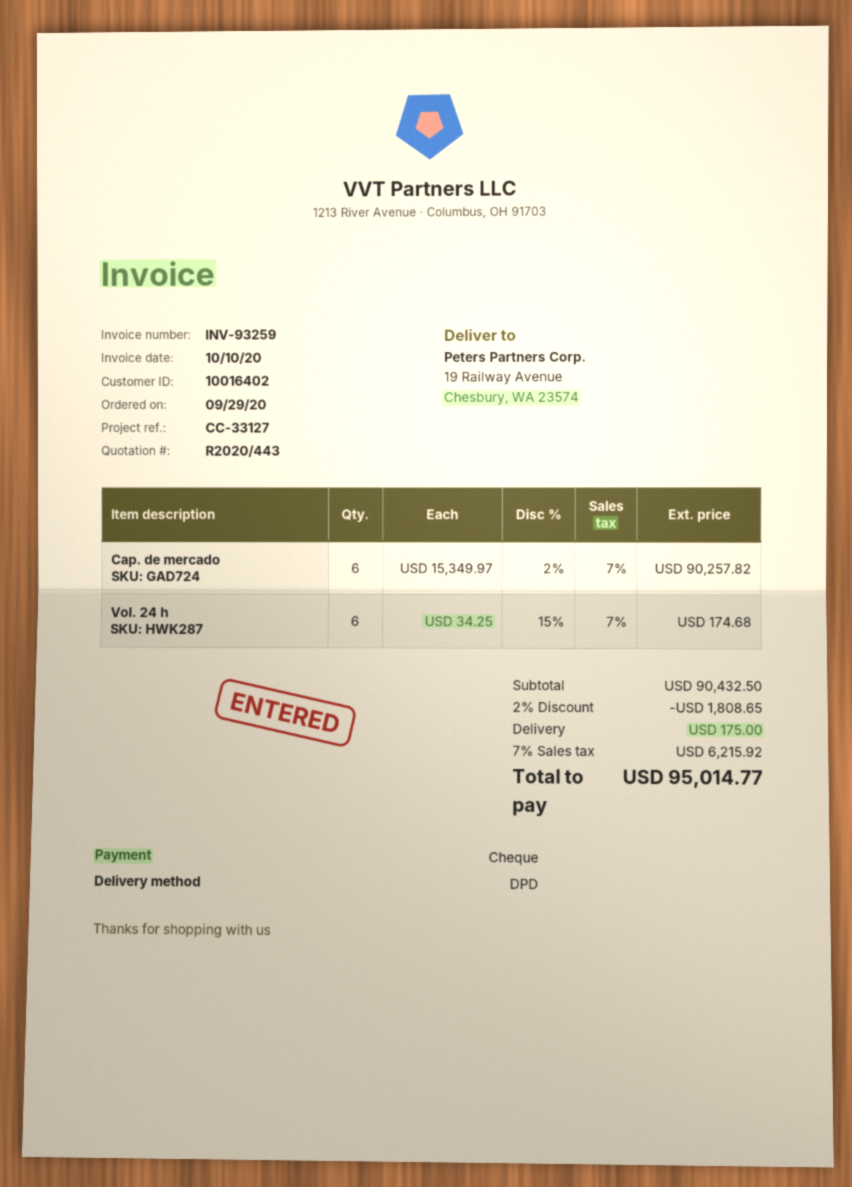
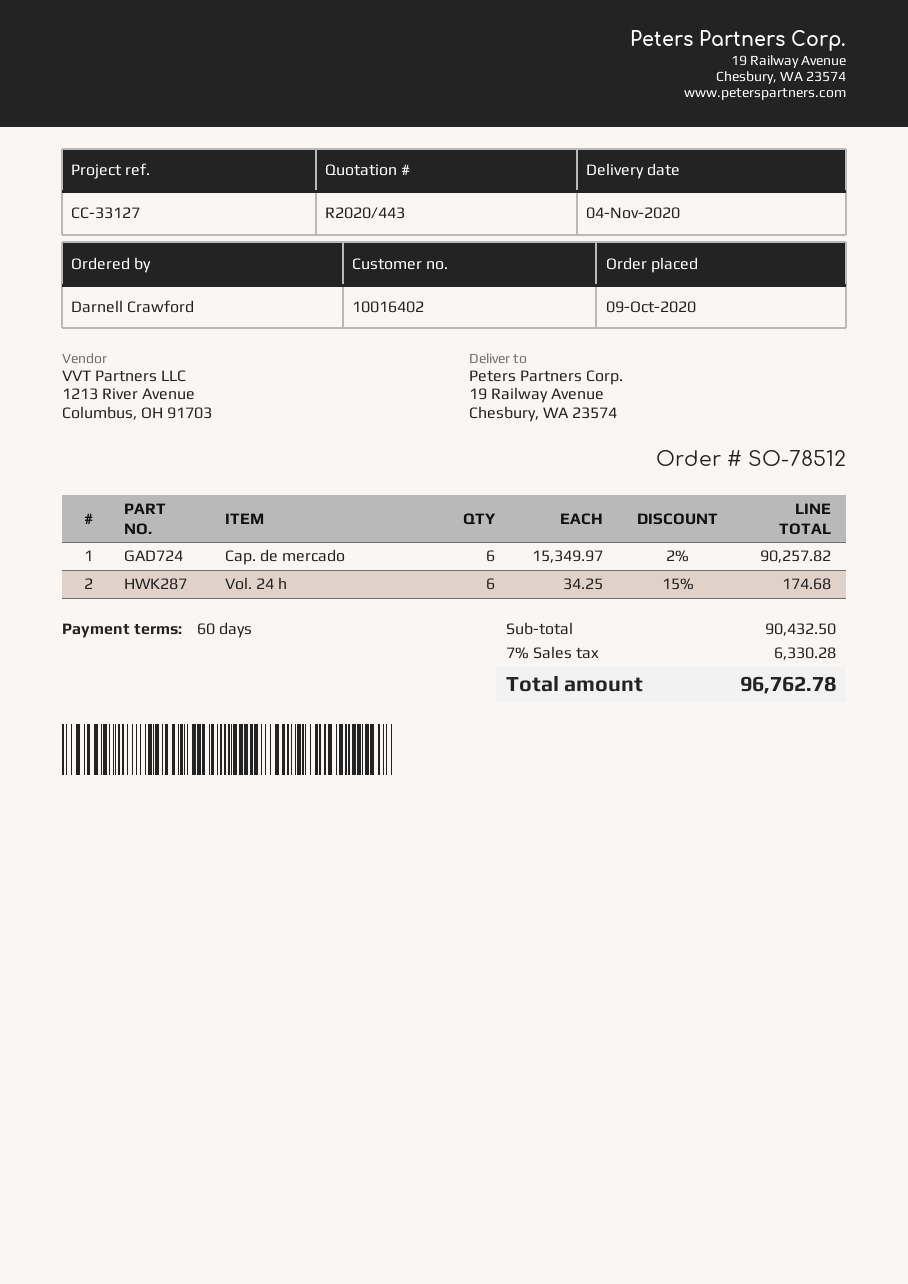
order date: 2020-09-29 -> 2020-10-09
discount: 2% = 1808.65 -> none
shipping: 175.00 -> none
tax: 7% = 6215.92 -> 7% = 6330.28
total: 95014.77 -> 96762.78

